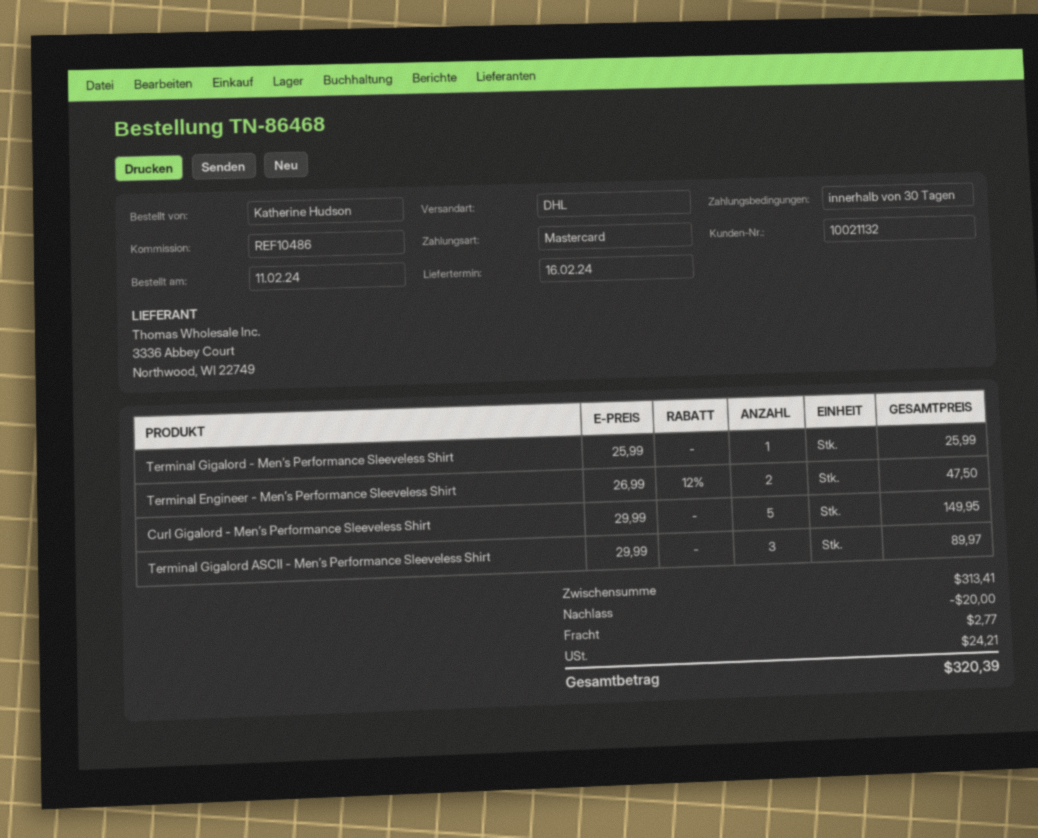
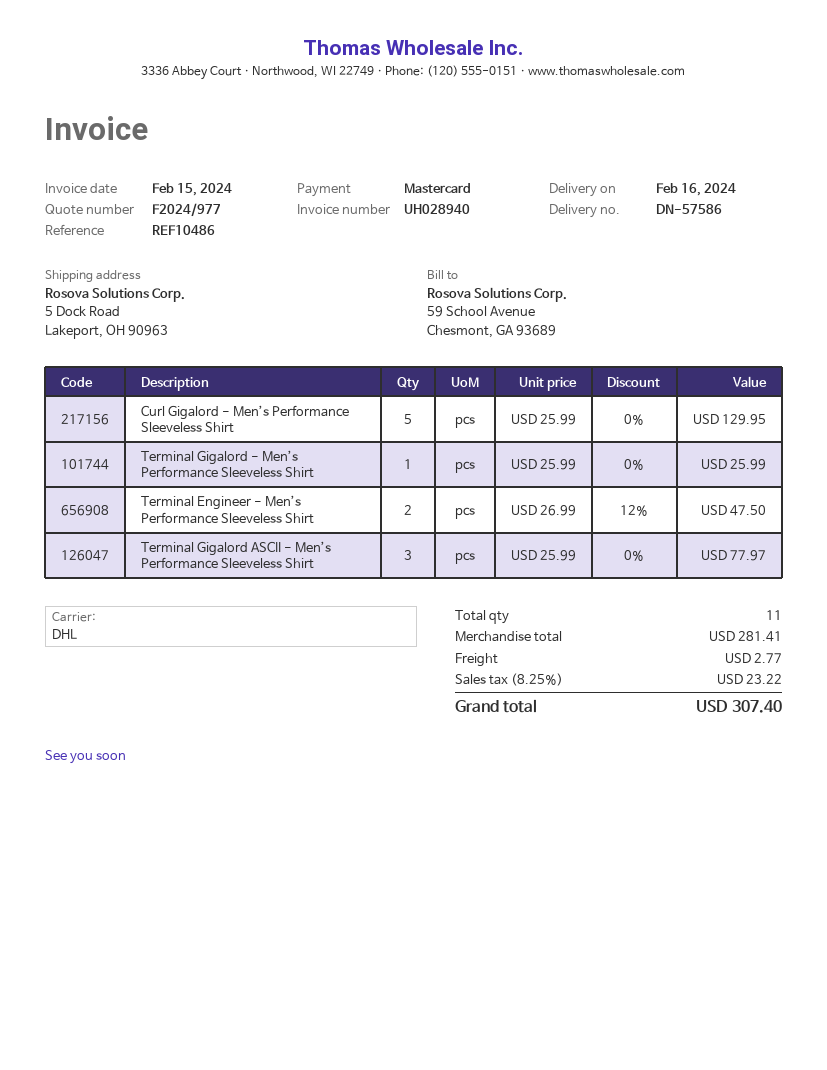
Curl Gigalord - Men’s Performance Sleeveless Shirt: 5 x 29.99 = 149.95 -> 5 x 25.99 = 129.95
Terminal Gigalord ASCII - Men’s Performance Sleeveless Shirt: 3 x 29.99 = 89.97 -> 3 x 25.99 = 77.97
subtotal: 313.41 -> 281.41
discount: 20.00 -> none
tax: 24.21 -> 23.22
total: 320.39 -> 307.40

